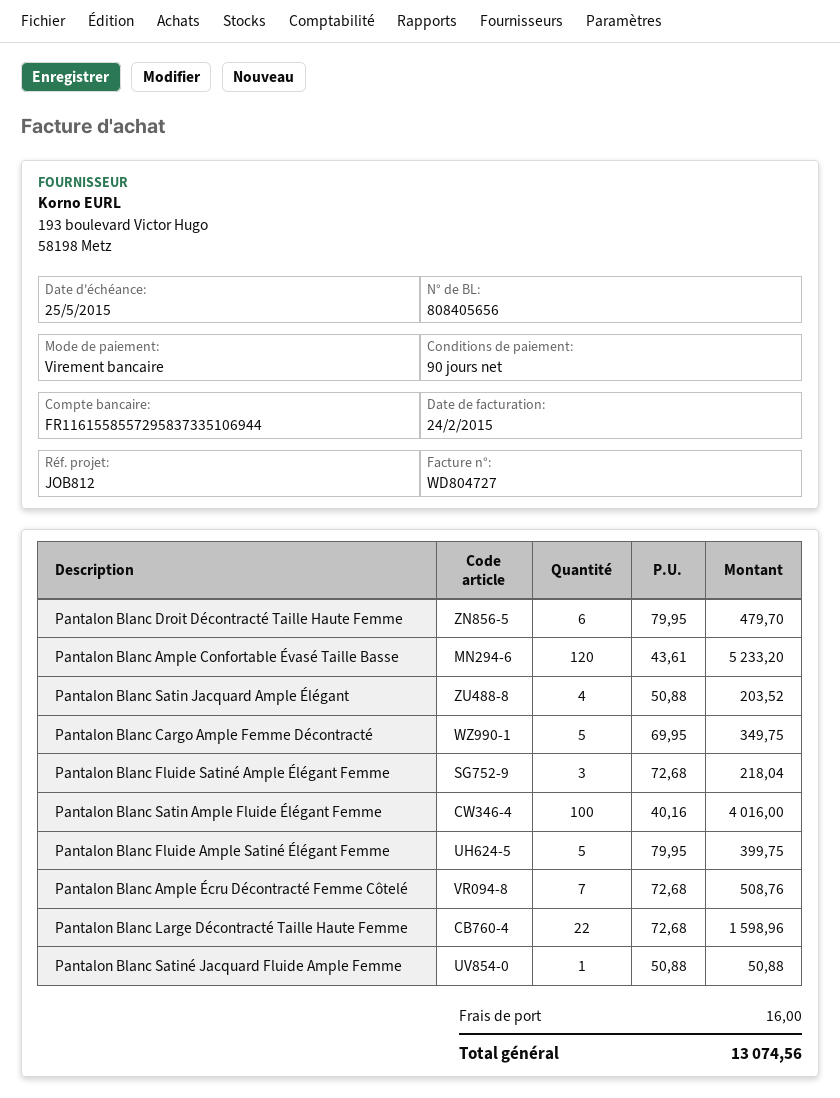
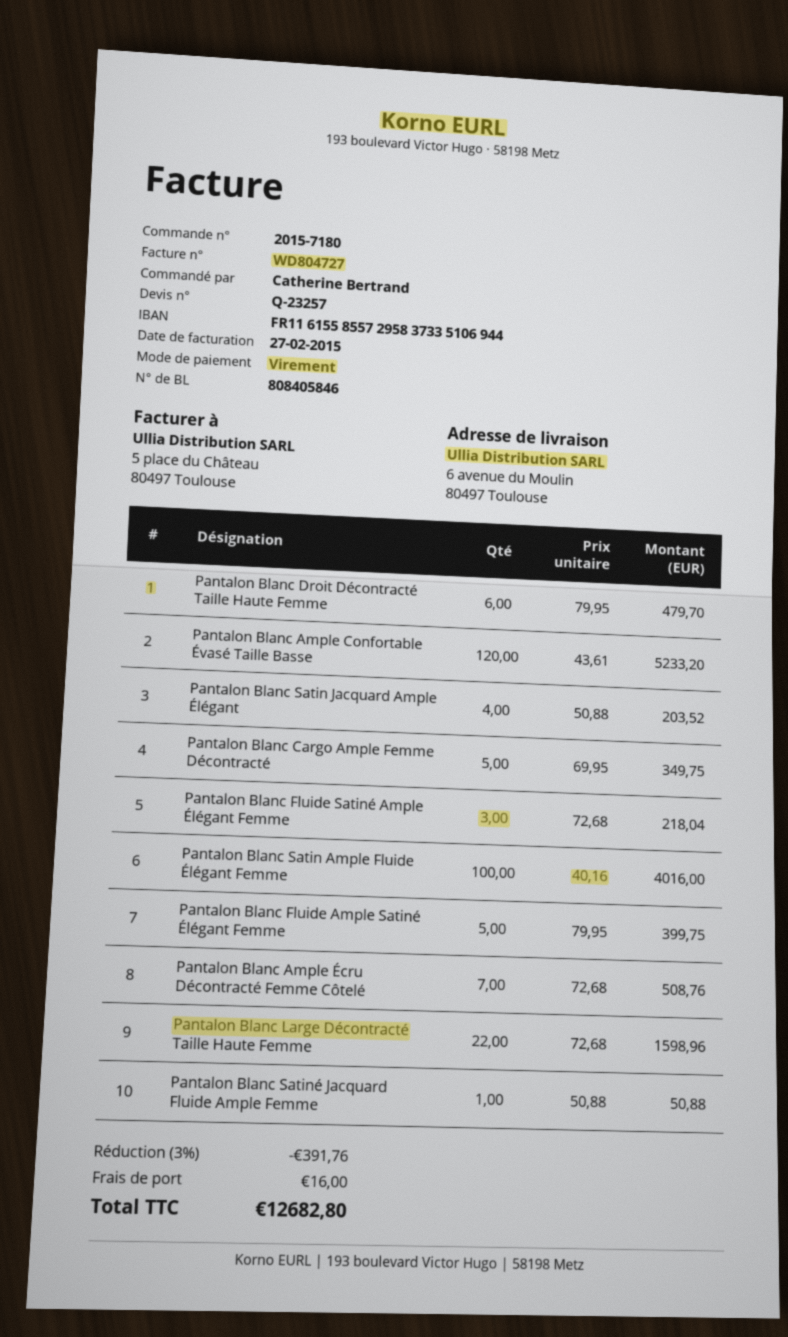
delivery note number: 808405656 -> 808405846
invoice date: 2015-02-24 -> 2015-02-27
discount: none -> 3% = 391.76
total: 13074.56 -> 12682.80

